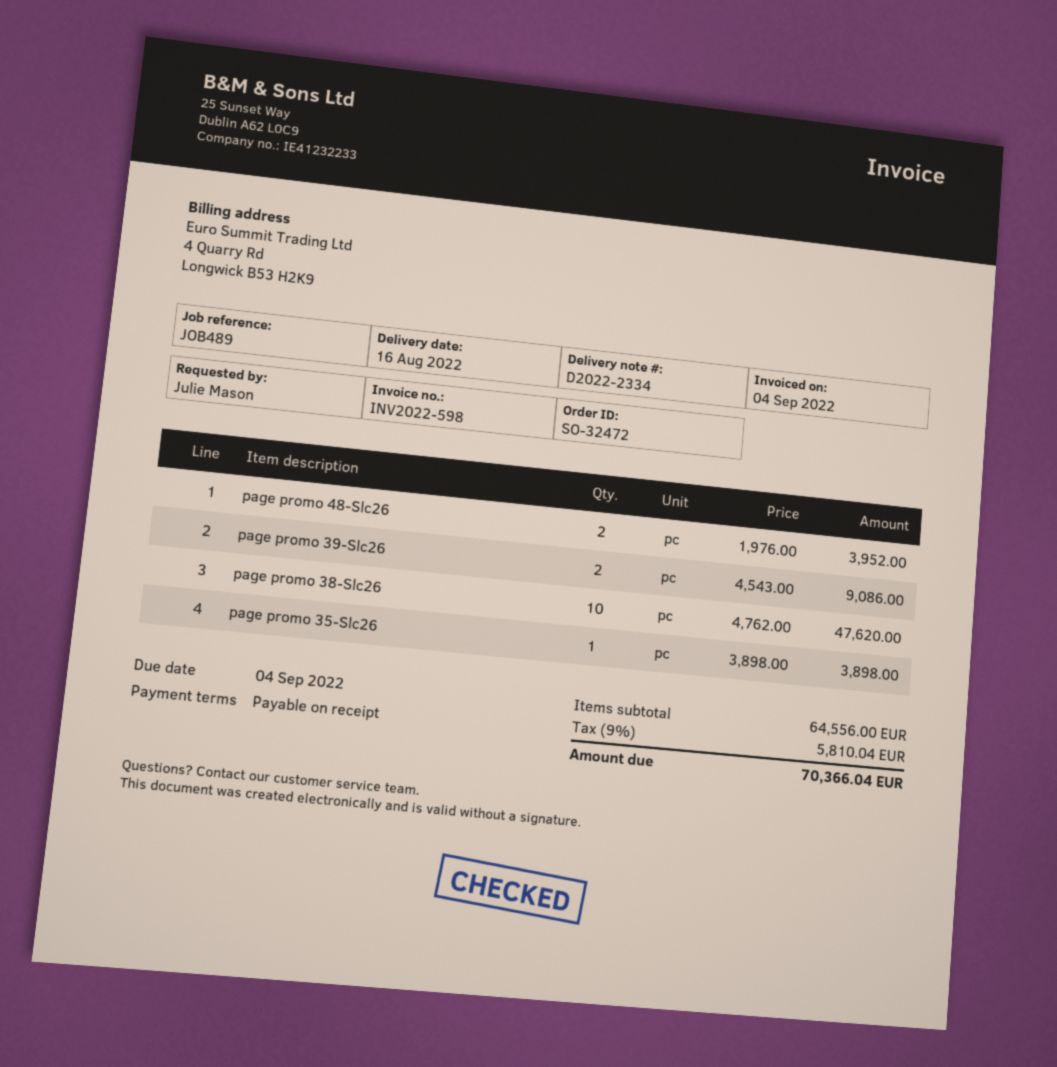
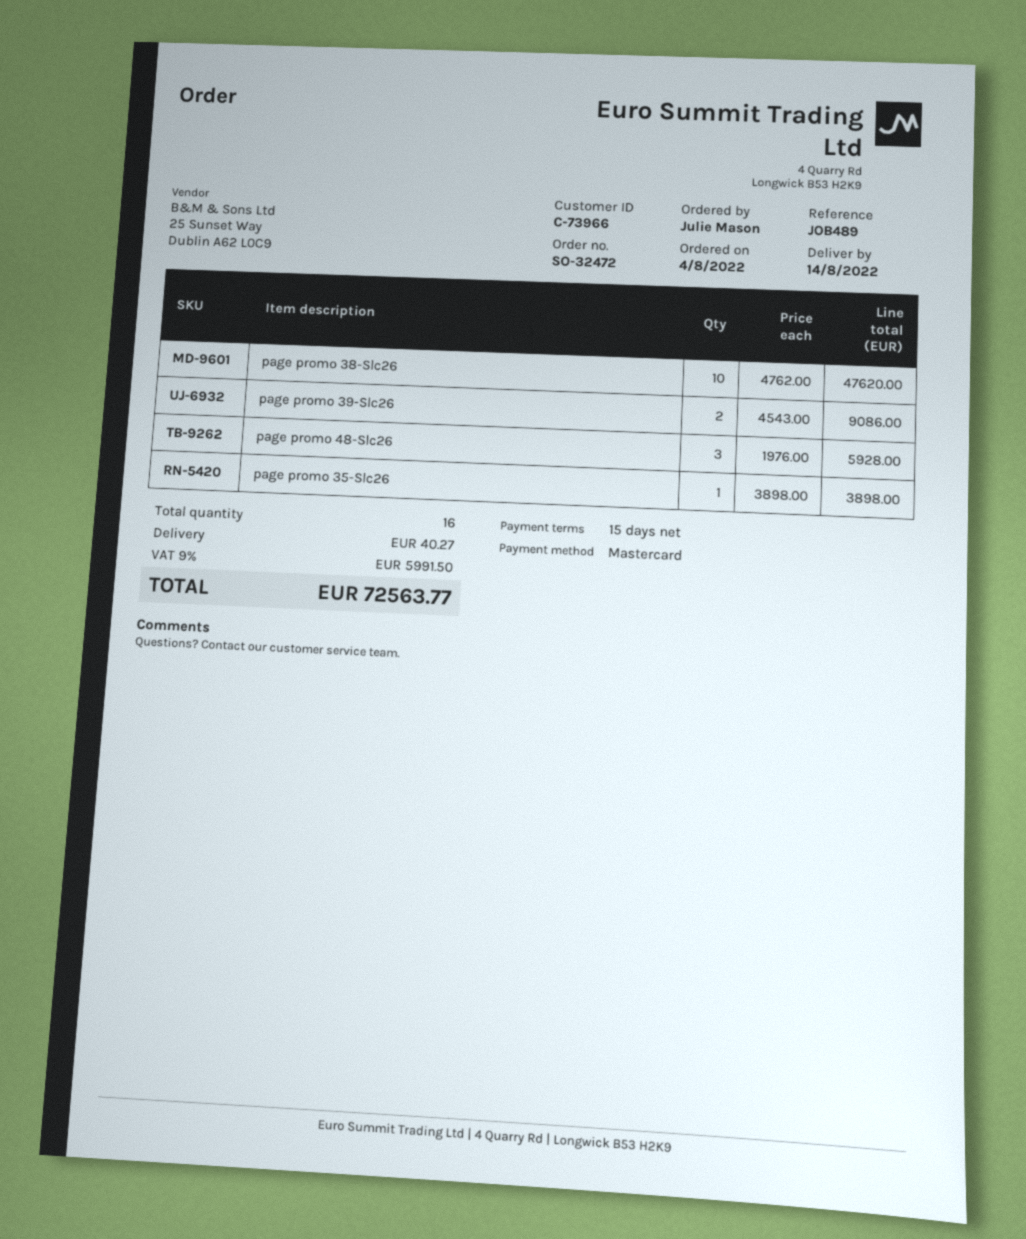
delivery date: 2022-08-16 -> 2022-08-14
payment terms: on receipt -> 15 days
page promo 48-Slc26: 2 x 1976.00 = 3952.00 -> 3 x 1976.00 = 5928.00
shipping: none -> 40.27
tax: 9% = 5810.04 -> 9% = 5991.50
total: 70366.04 -> 72563.77

